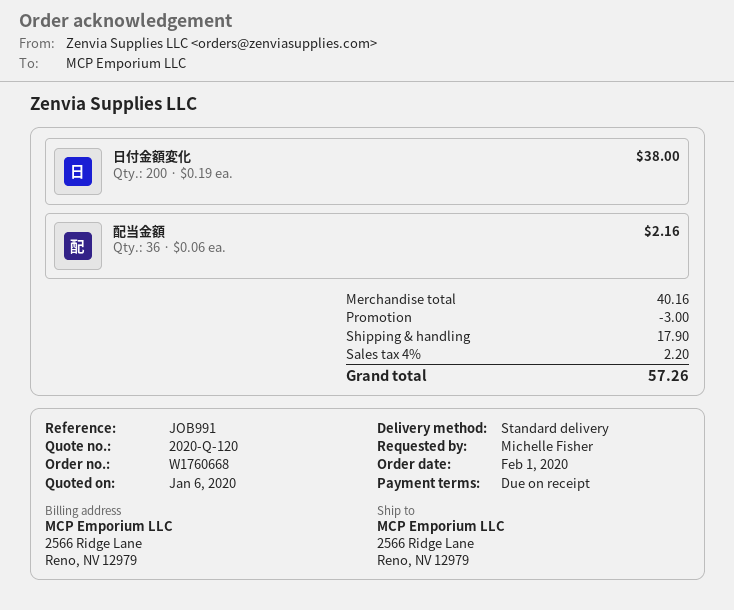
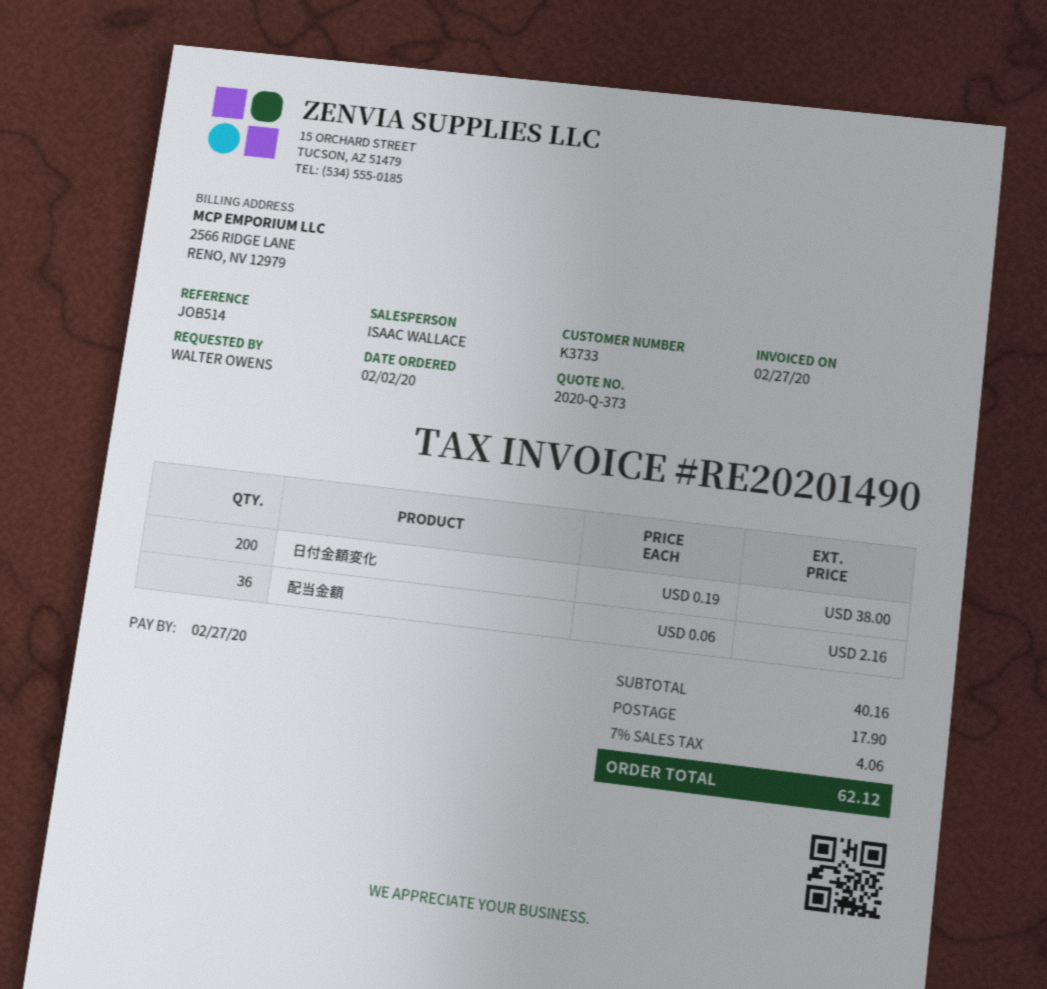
quote number: 2020-Q-120 -> 2020-Q-373
order date: 2020-02-01 -> 2020-02-02
reference: JOB991 -> JOB514
ordered by: Michelle Fisher -> WALTER OWENS
discount: 3.00 -> none
tax: 4% = 2.20 -> 7% = 4.06
total: 57.26 -> 62.12

